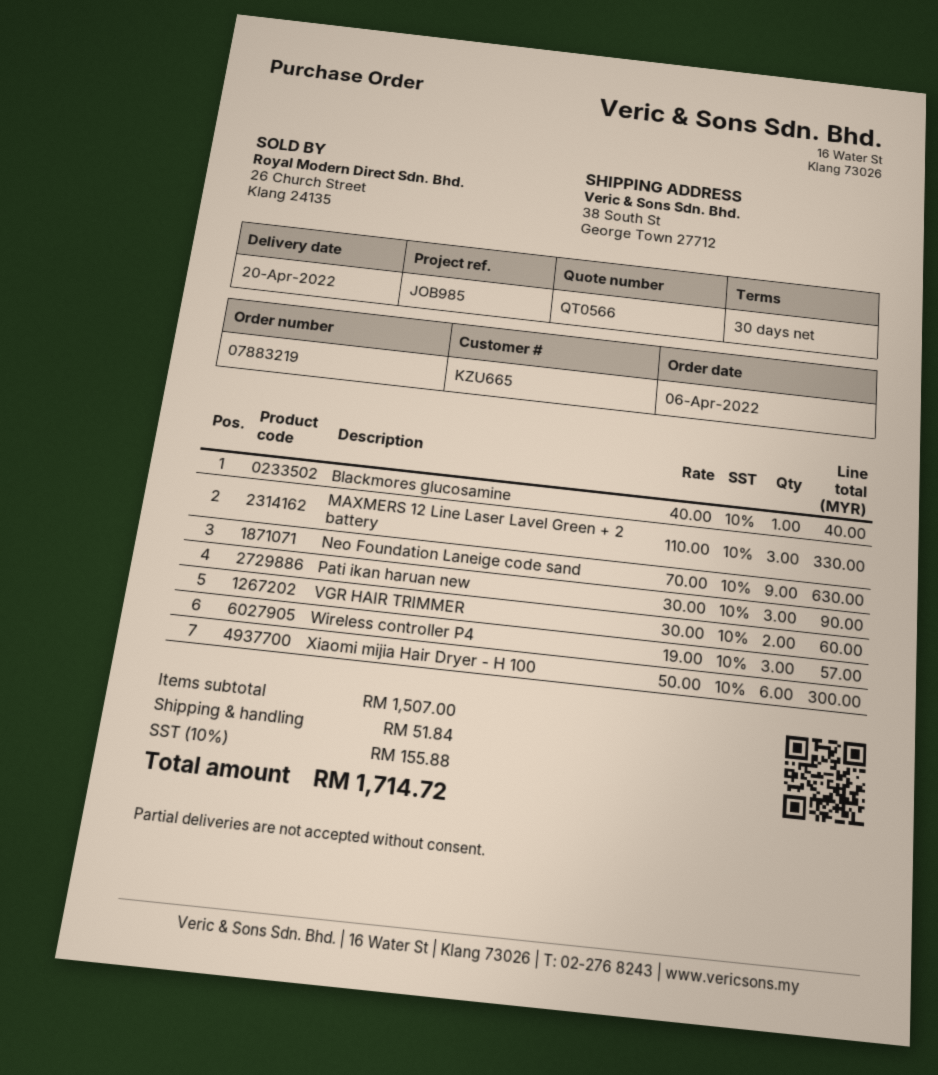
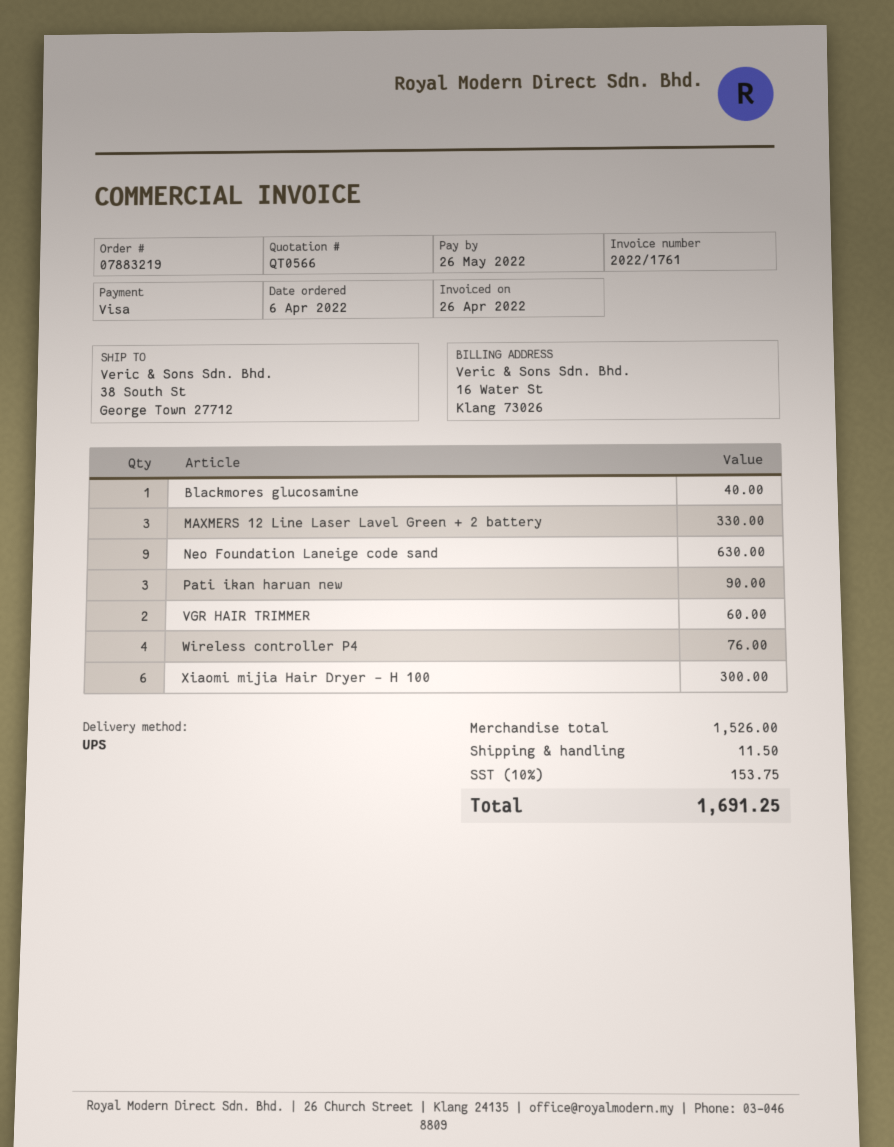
Wireless controller P4: 3 for 57.00 -> 4 for 76.00
subtotal: 1507.00 -> 1526.00
shipping: 51.84 -> 11.50
tax: 10% = 155.88 -> 10% = 153.75
total: 1714.72 -> 1691.25

